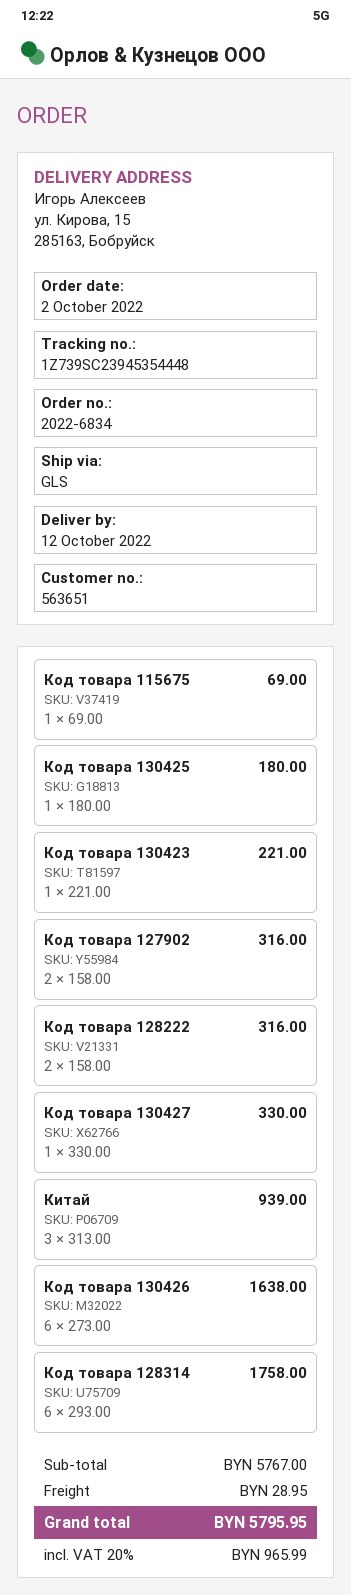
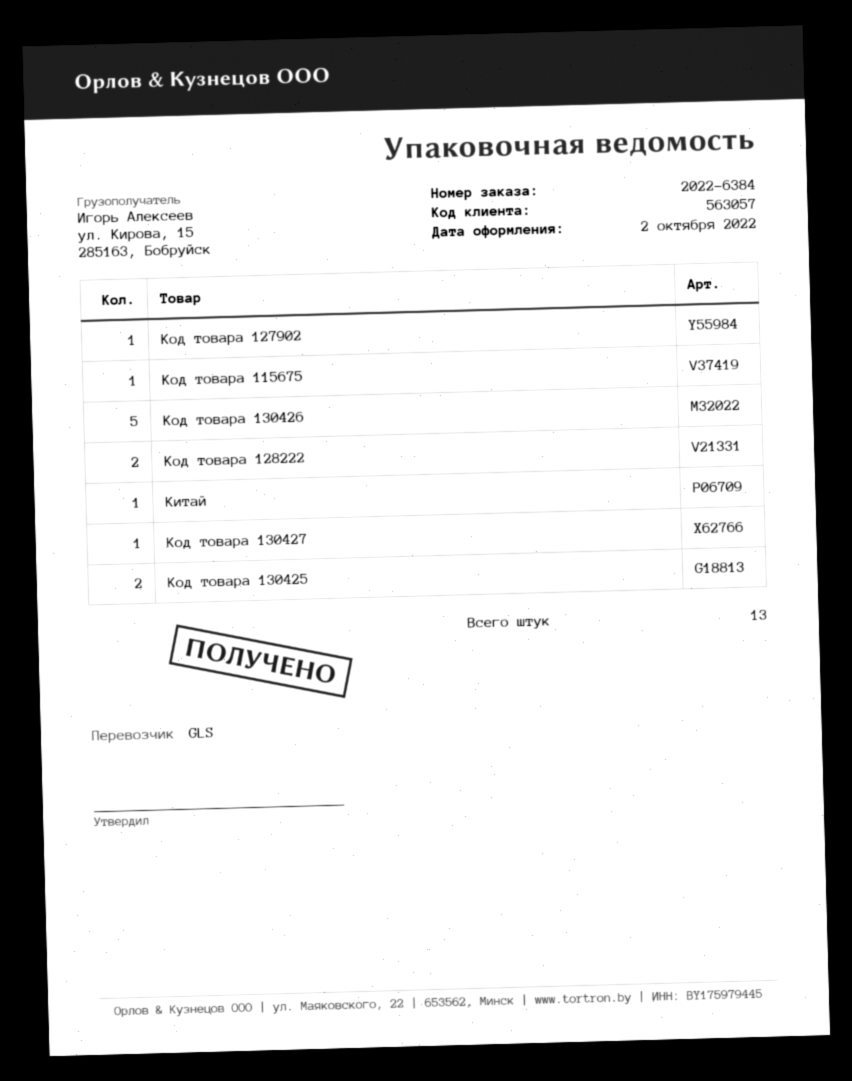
order number: 2022-6834 -> 2022-6384
customer number: 563651 -> 563057
Код товара 130425: 1 -> 2
Код товара 130423: 1 -> none
Код товара 127902: 2 -> 1
Китай: 3 -> 1
Код товара 130426: 6 -> 5
Код товара 128314: 6 -> none

